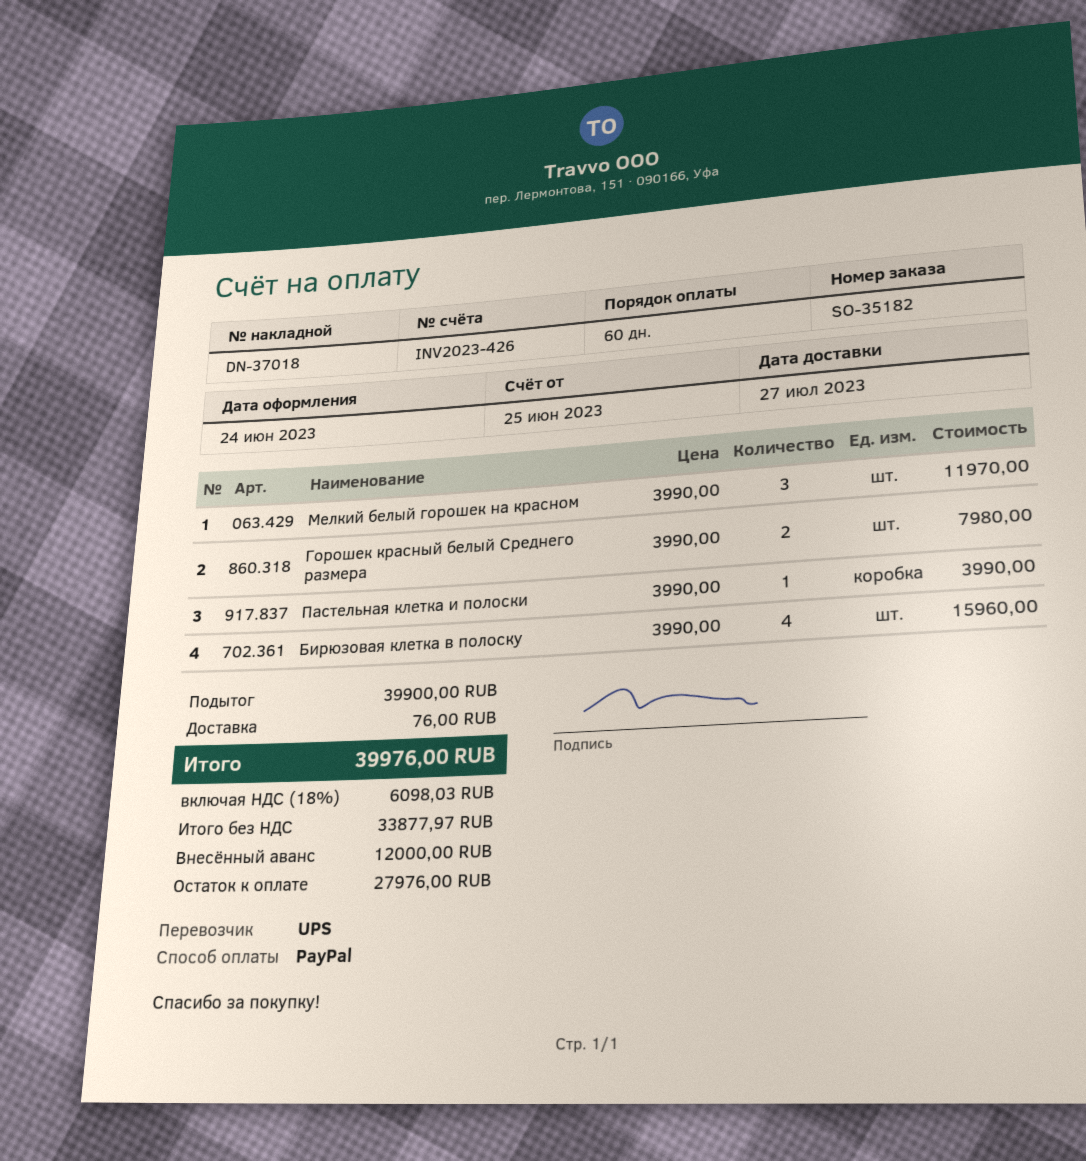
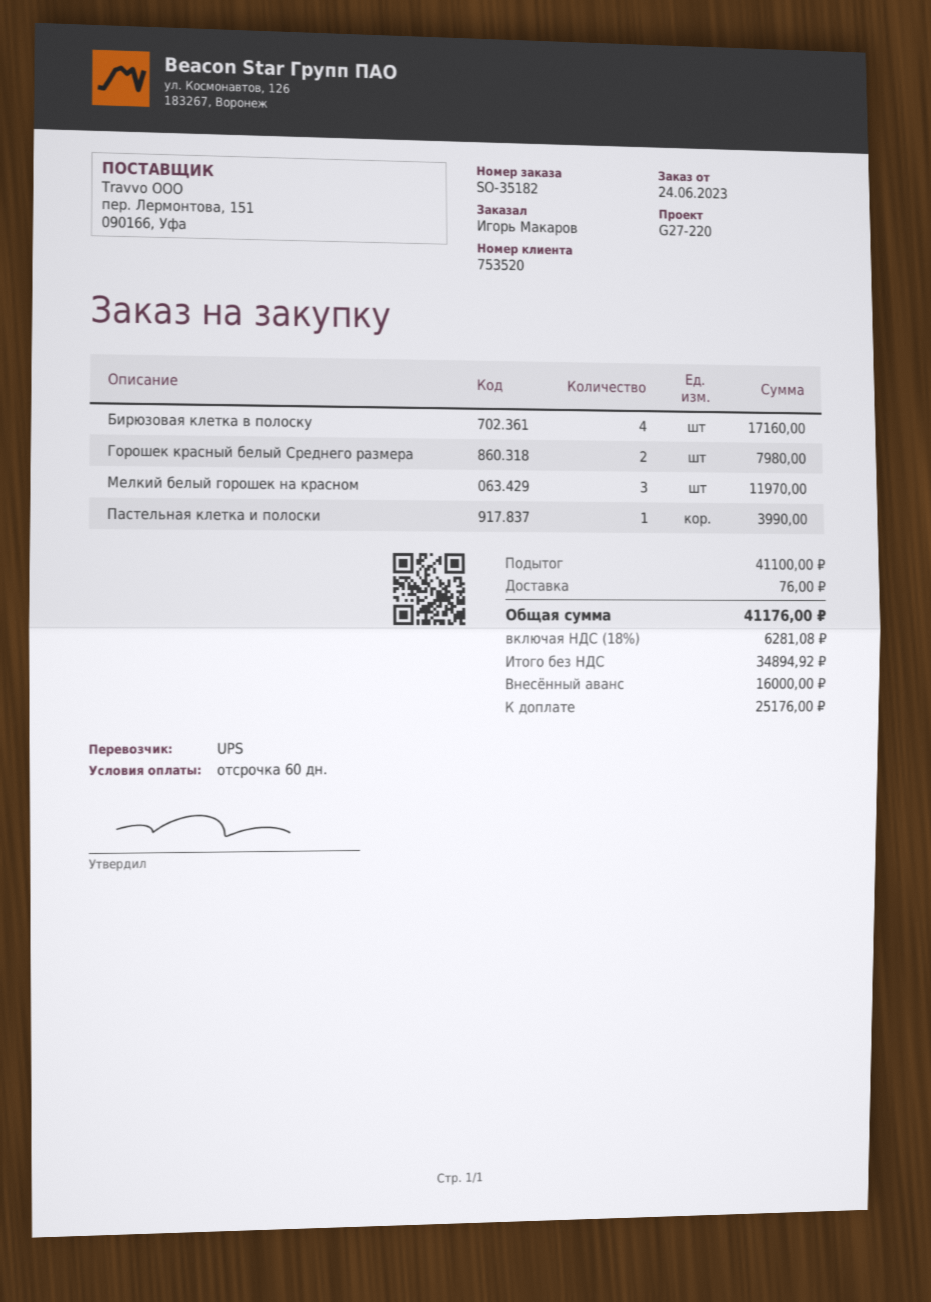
Бирюзовая клетка в полоску: 4 for 15960.00 -> 4 for 17160.00
subtotal: 39900.00 -> 41100.00
net: 33877.97 -> 34894.92
tax: 18% = 6098.03 -> 18% = 6281.08
total: 39976.00 -> 41176.00
deposit: 12000.00 -> 16000.00
balance: 27976.00 -> 25176.00

